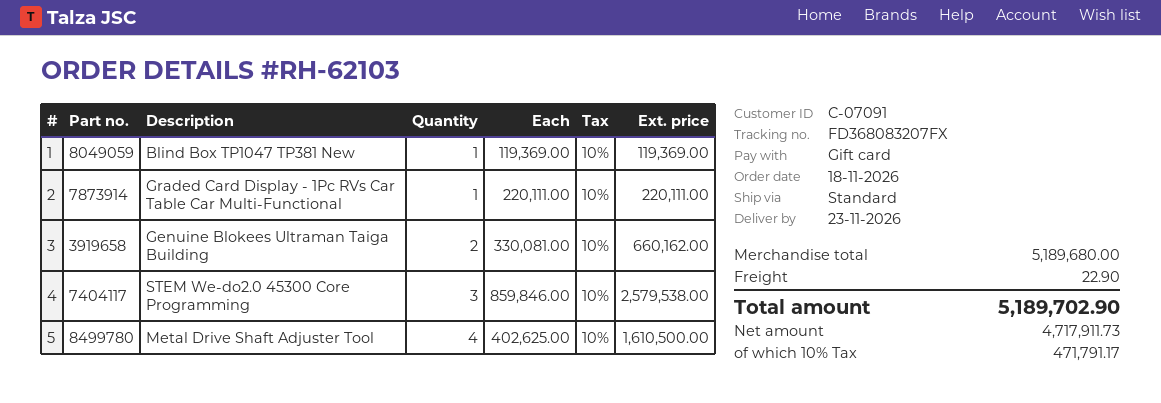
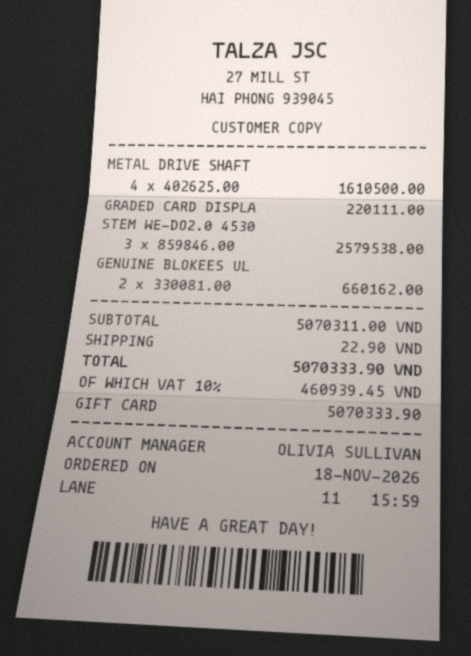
Blind Box TP1047 TP381 New: 1 x 119369.00 = 119369.00 -> none
subtotal: 5189680.00 -> 5070311.00
tax: 10% = 471791.17 -> 10% = 460939.45
total: 5189702.90 -> 5070333.90

